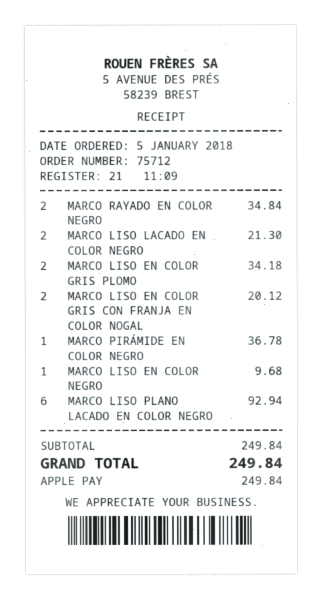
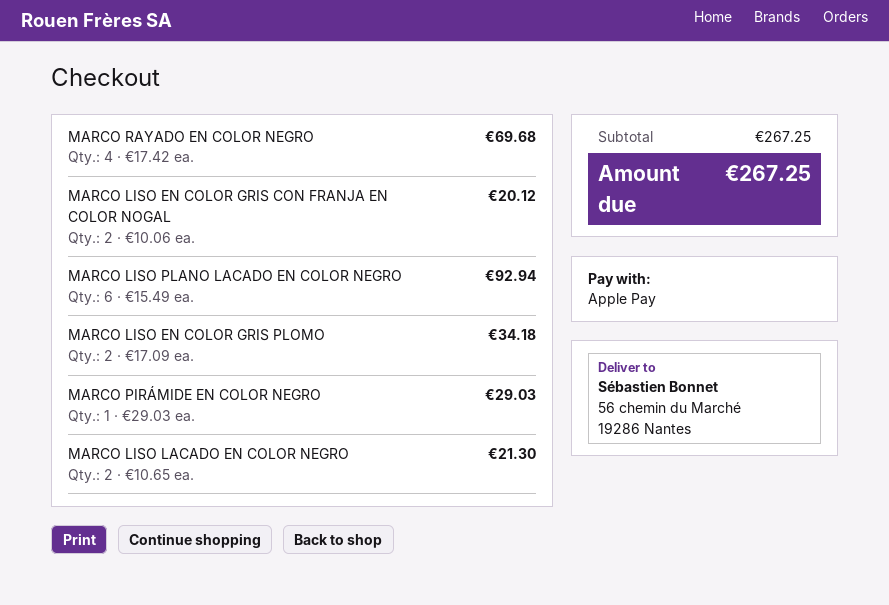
MARCO RAYADO EN COLOR NEGRO: 2 for 34.84 -> 4 for 69.68
MARCO PIRÁMIDE EN COLOR NEGRO: 1 for 36.78 -> 1 for 29.03
MARCO LISO EN COLOR NEGRO: 1 for 9.68 -> none
subtotal: 249.84 -> 267.25
total: 249.84 -> 267.25

